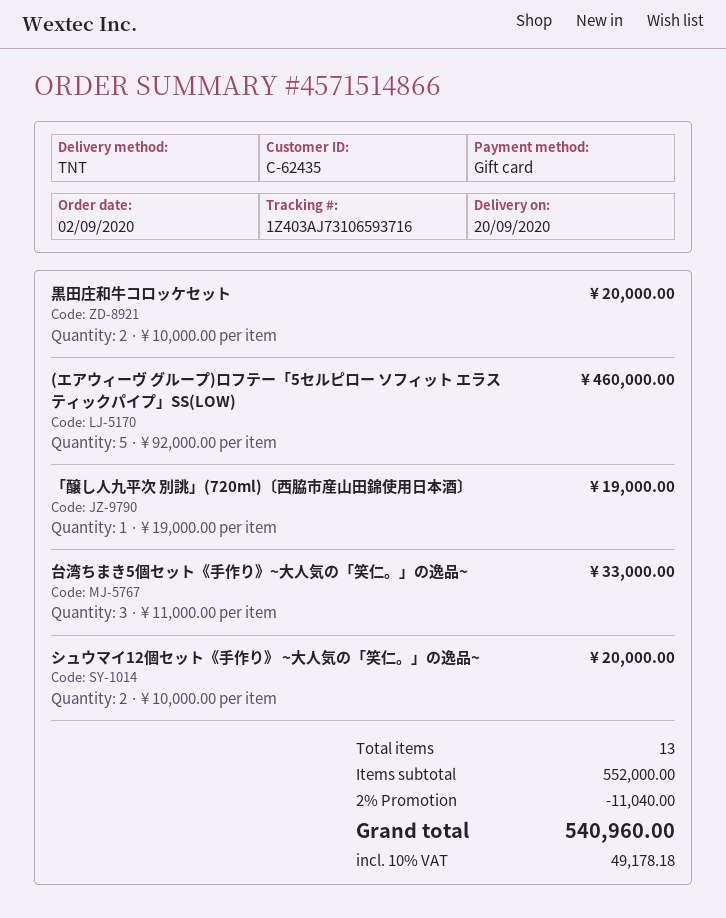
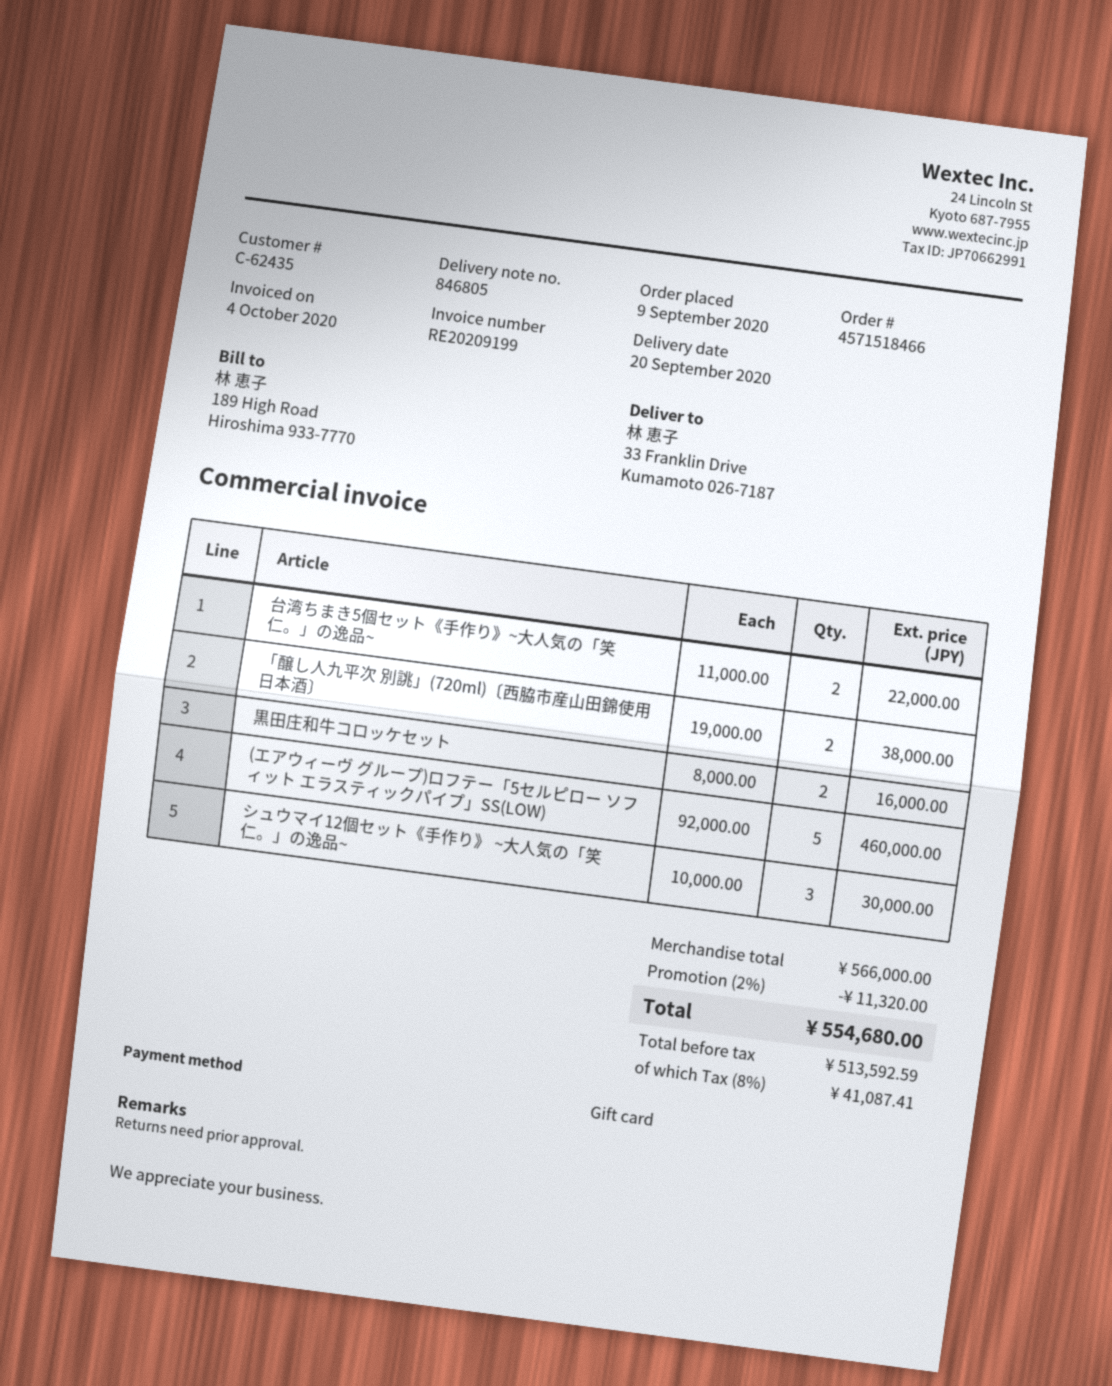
order number: 4571514866 -> 4571518466
order date: 2020-09-02 -> 2020-09-09
黒田庄和牛コロッケセット: 2 x 10000.00 = 20000.00 -> 2 x 8000.00 = 16000.00
「醸し人九平次 別誂」(720ml)〔西脇市産山田錦使用日本酒〕: 1 x 19000.00 = 19000.00 -> 2 x 19000.00 = 38000.00
台湾ちまき5個セット《手作り》~大人気の「笑仁。」の逸品~: 3 x 11000.00 = 33000.00 -> 2 x 11000.00 = 22000.00
シュウマイ12個セット《手作り》 ~大人気の「笑仁。」の逸品~: 2 x 10000.00 = 20000.00 -> 3 x 10000.00 = 30000.00
subtotal: 552000.00 -> 566000.00
discount: 2% = 11040.00 -> 2% = 11320.00
tax: 10% = 49178.18 -> 8% = 41087.41
total: 540960.00 -> 554680.00

